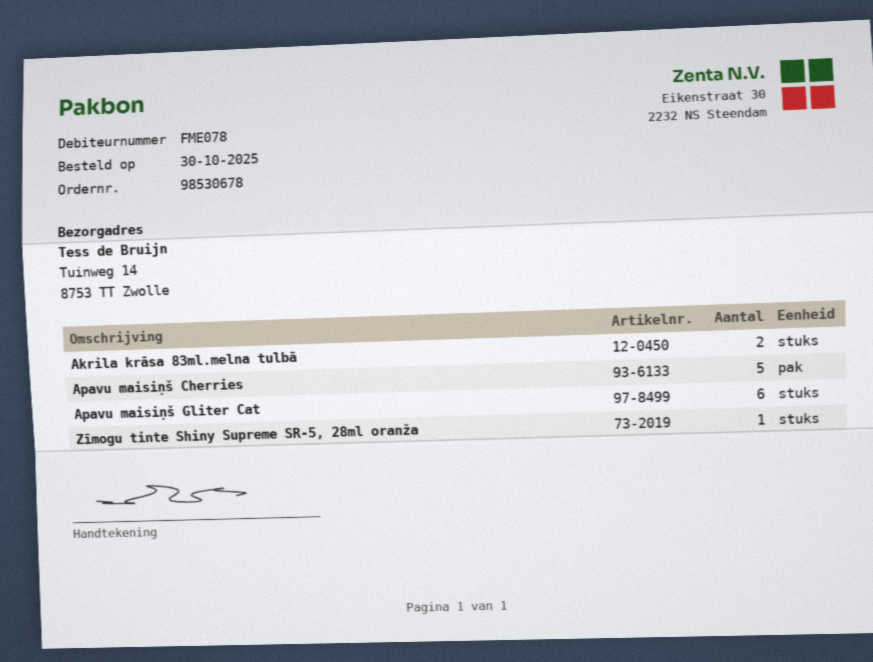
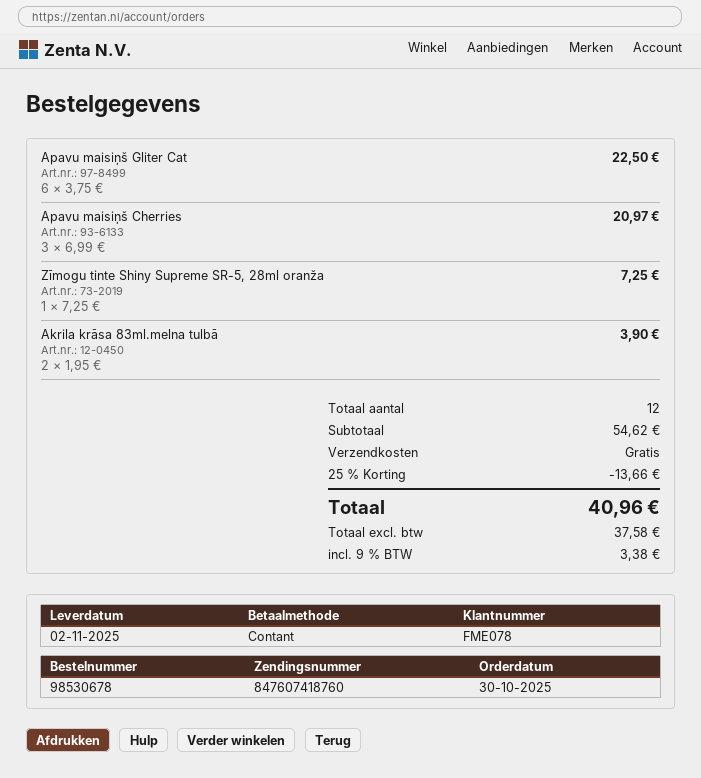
Apavu maisiņš Cherries: 5 -> 3

